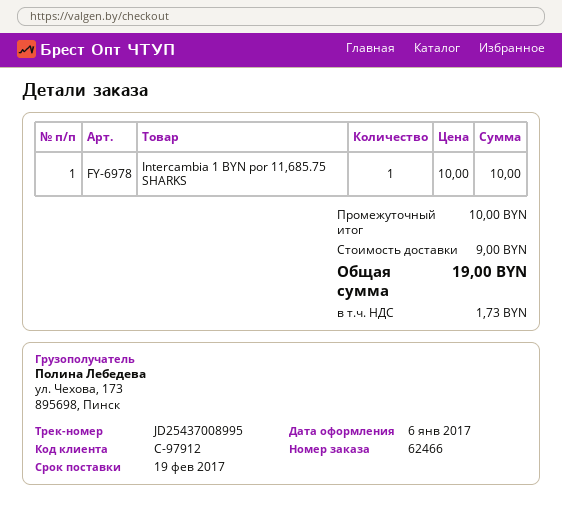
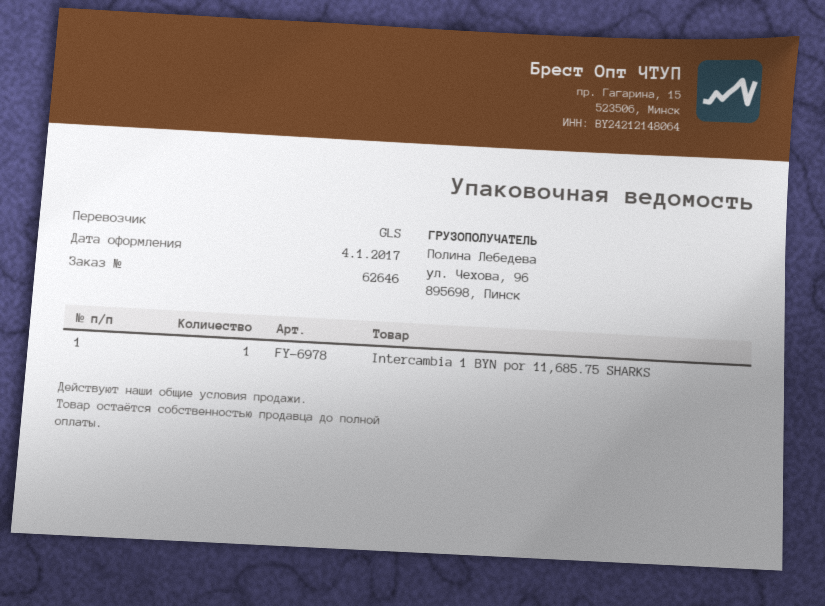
order number: 62466 -> 62646
order date: 2017-01-06 -> 2017-01-04
ship to: ул. Чехова, 173, 895698, Пинск -> ул. Чехова, 96, 895698, Пинск

